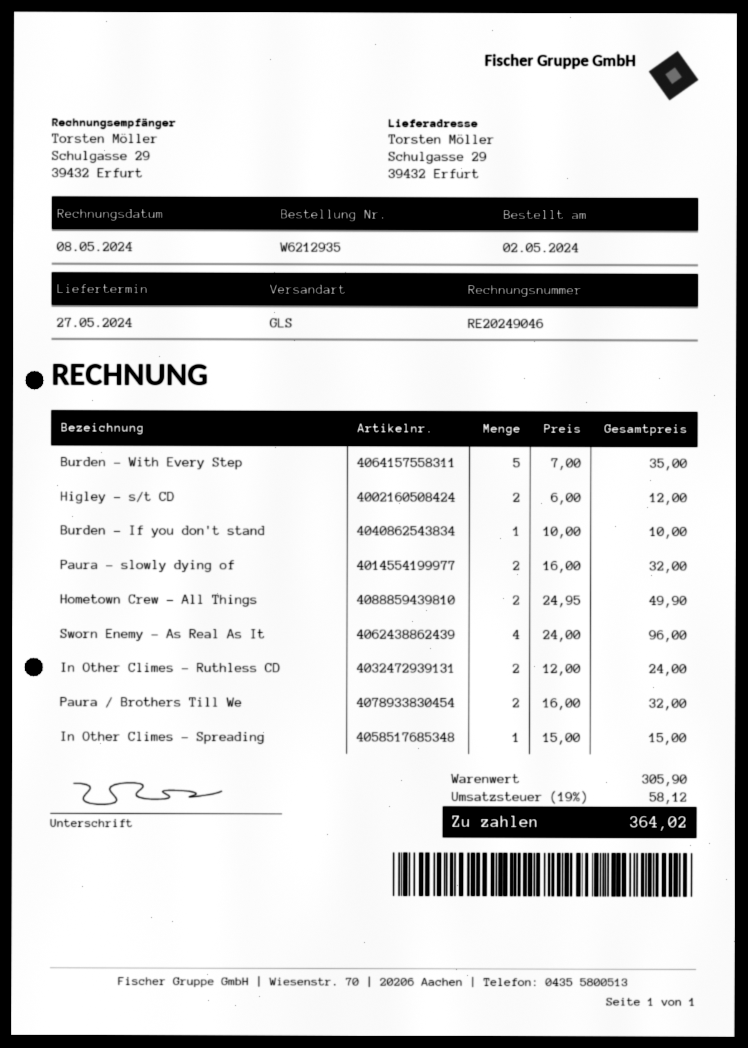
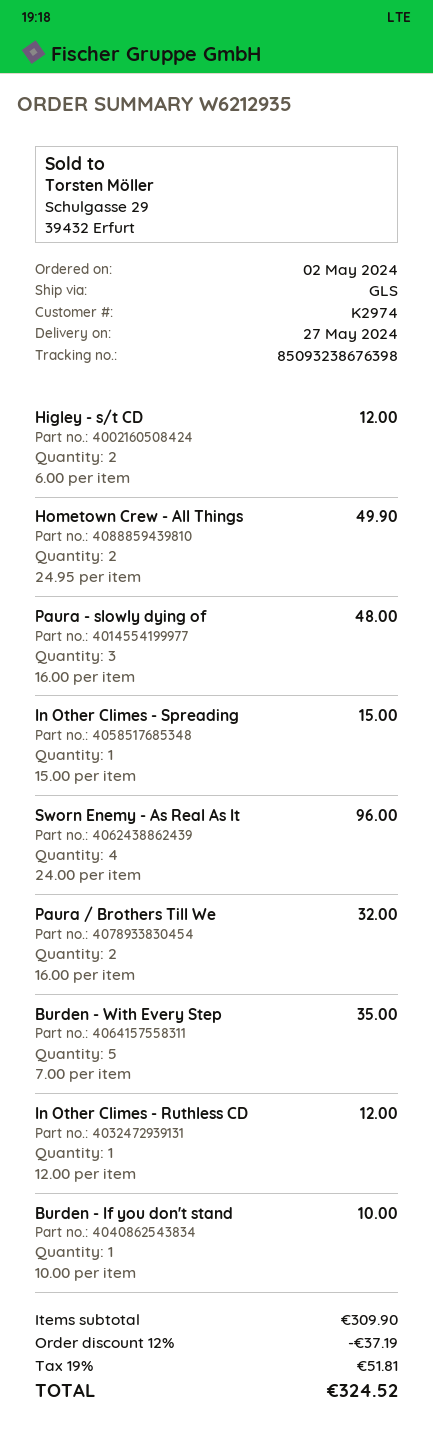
Paura - slowly dying of: 2 x 16.00 = 32.00 -> 3 x 16.00 = 48.00
In Other Climes - Ruthless CD: 2 x 12.00 = 24.00 -> 1 x 12.00 = 12.00
subtotal: 305.90 -> 309.90
discount: none -> 12% = 37.19
tax: 19% = 58.12 -> 19% = 51.81
total: 364.02 -> 324.52

